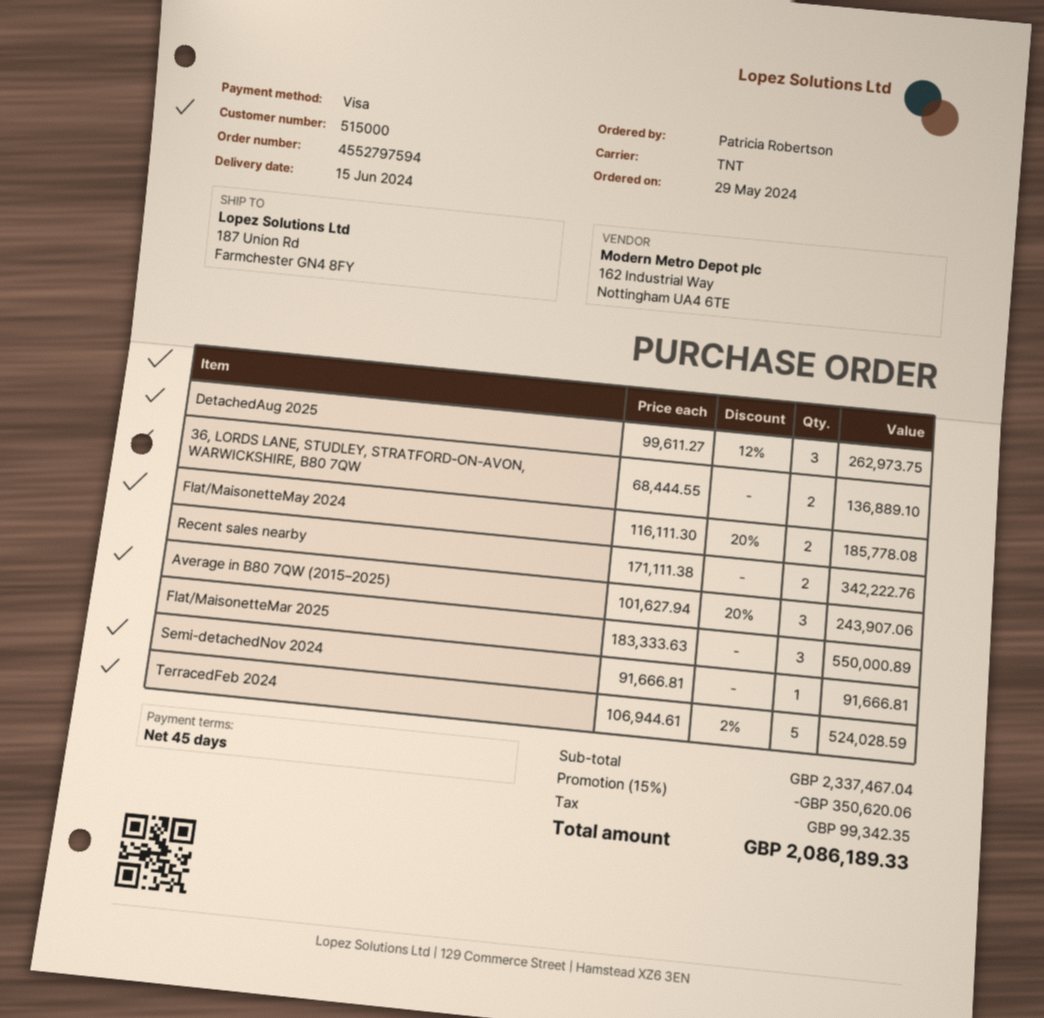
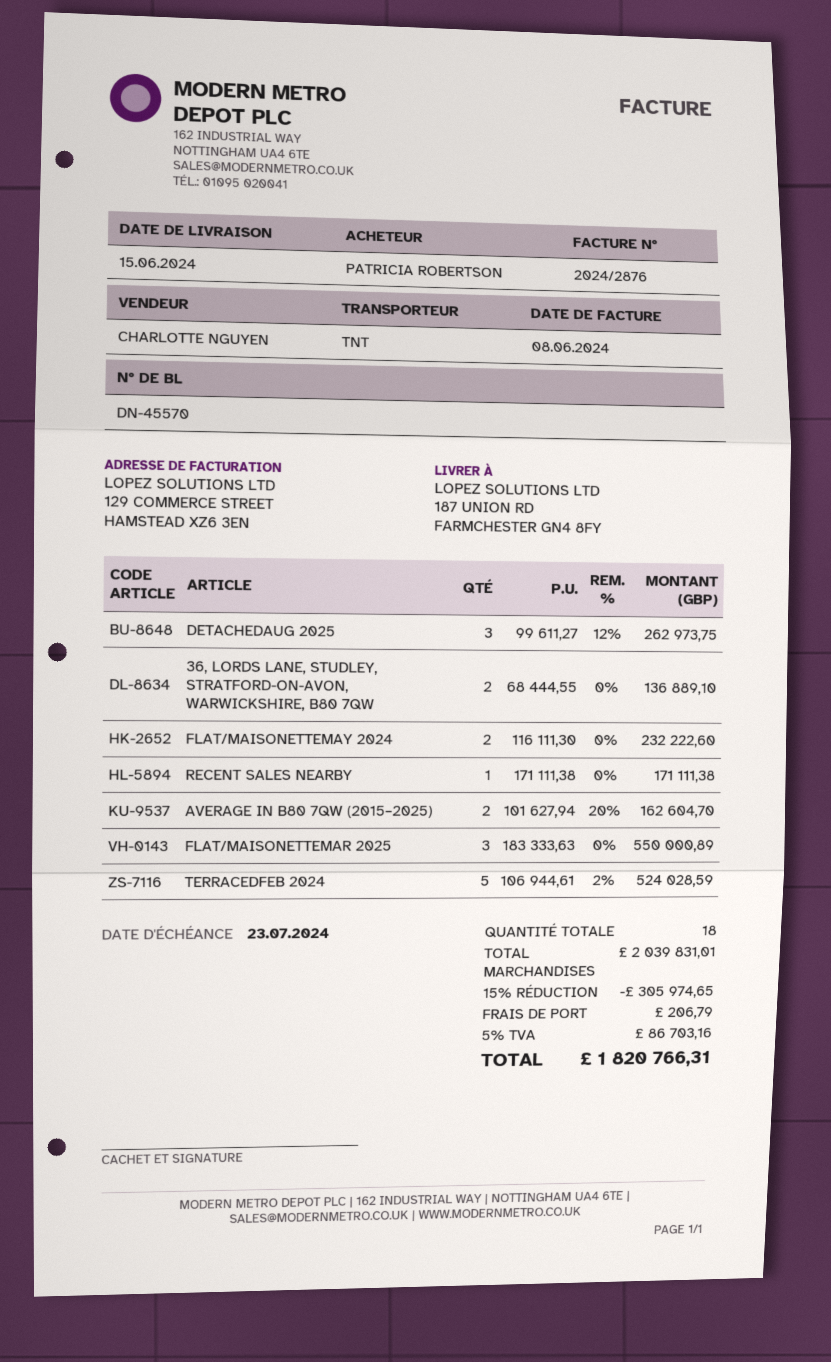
Flat/MaisonetteMay 2024: 2 x 116111.30 - 20% = 185778.08 -> 2 x 116111.30 = 232222.60
Recent sales nearby: 2 x 171111.38 = 342222.76 -> 1 x 171111.38 = 171111.38
Average in B80 7QW (2015–2025): 3 x 101627.94 - 20% = 243907.06 -> 2 x 101627.94 - 20% = 162604.70
Semi-detachedNov 2024: 1 x 91666.81 = 91666.81 -> none
subtotal: 2337467.04 -> 2039831.01
discount: 15% = 350620.06 -> 15% = 305974.65
shipping: none -> 206.79
tax: 99342.35 -> 86703.16
total: 2086189.33 -> 1820766.31

